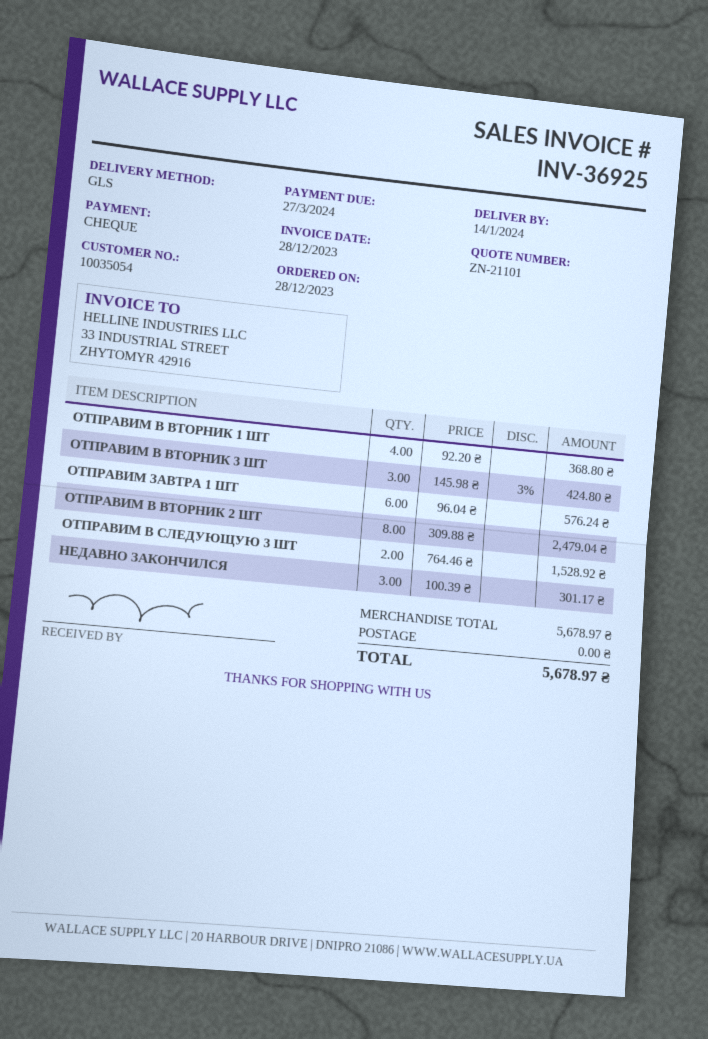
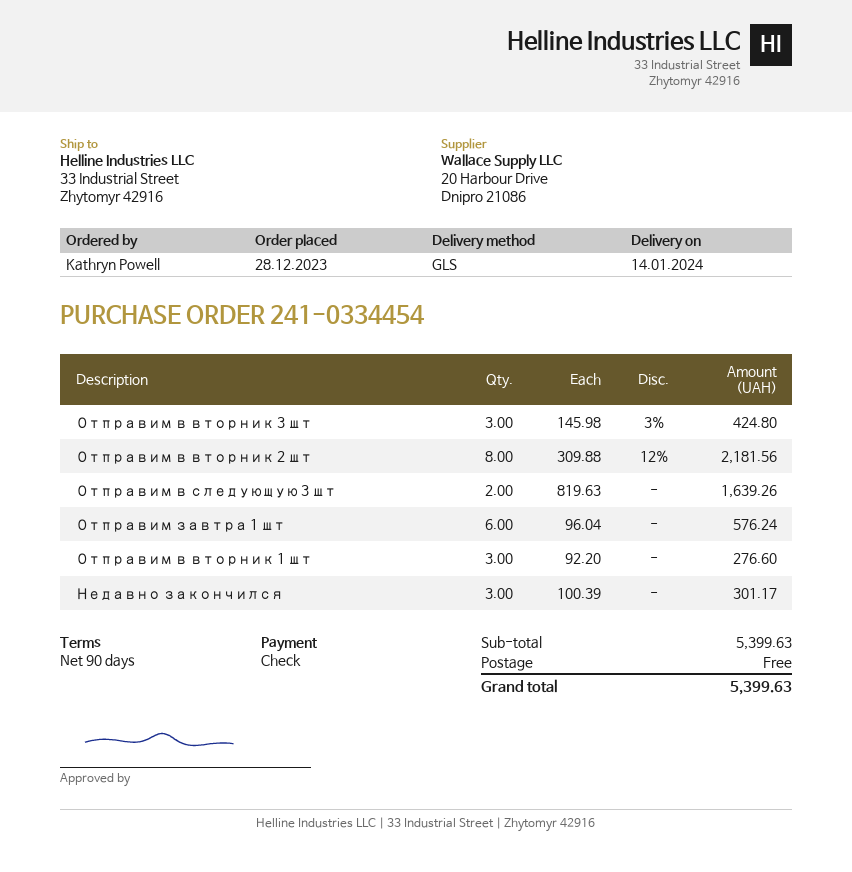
ОТПРАВИМ В ВТОРНИК 1 ШТ: 4 x 92.20 = 368.80 -> 3 x 92.20 = 276.60
ОТПРАВИМ В ВТОРНИК 2 ШТ: 8 x 309.88 = 2479.04 -> 8 x 309.88 - 12% = 2181.56
ОТПРАВИМ В СЛЕДУЮЩУЮ 3 ШТ: 2 x 764.46 = 1528.92 -> 2 x 819.63 = 1639.26
subtotal: 5678.97 -> 5399.63
total: 5678.97 -> 5399.63

